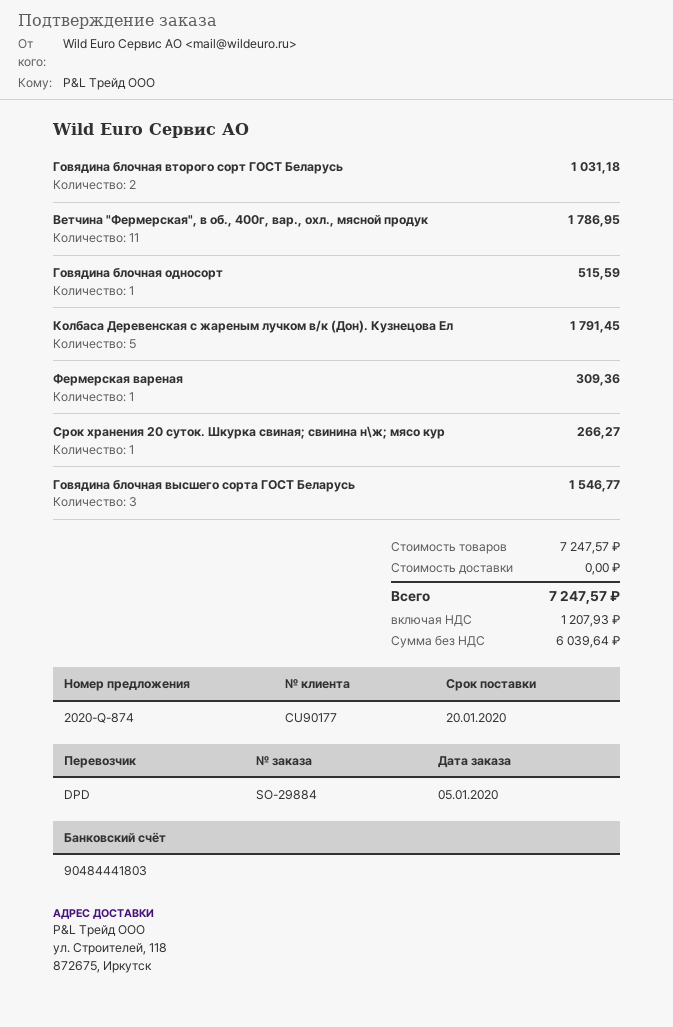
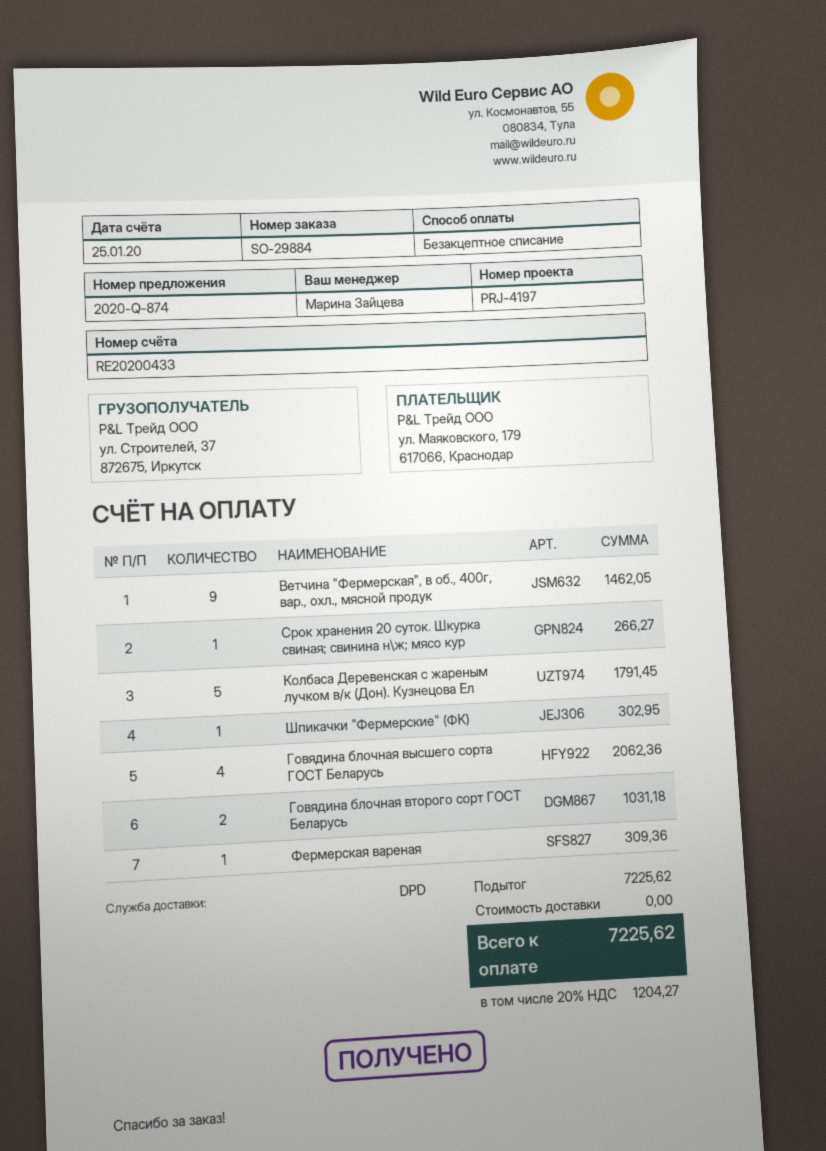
ship to: ул. Строителей, 118, 872675, Иркутск -> ул. Строителей, 37, 872675, Иркутск
Ветчина "Фермерская", в об., 400г, вар., охл., мясной продук: 11 for 1786.95 -> 9 for 1462.05
Говядина блочная односорт: 1 for 515.59 -> none
Говядина блочная высшего сорта ГОСТ Беларусь: 3 for 1546.77 -> 4 for 2062.36
Шпикачки "Фермерские" (ФК): none -> 1 for 302.95
subtotal: 7247.57 -> 7225.62
tax: 1207.93 -> 1204.27
total: 7247.57 -> 7225.62

